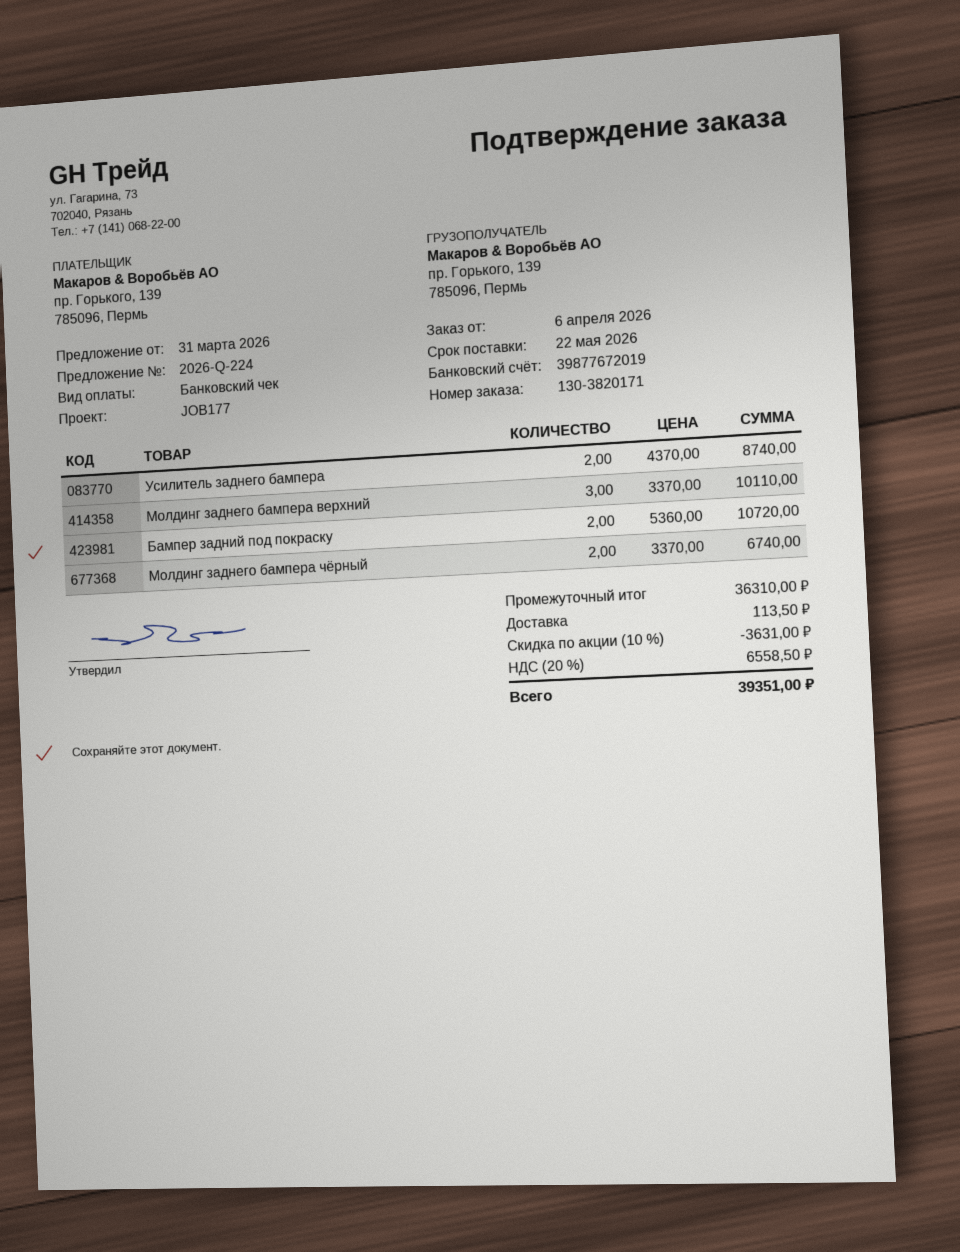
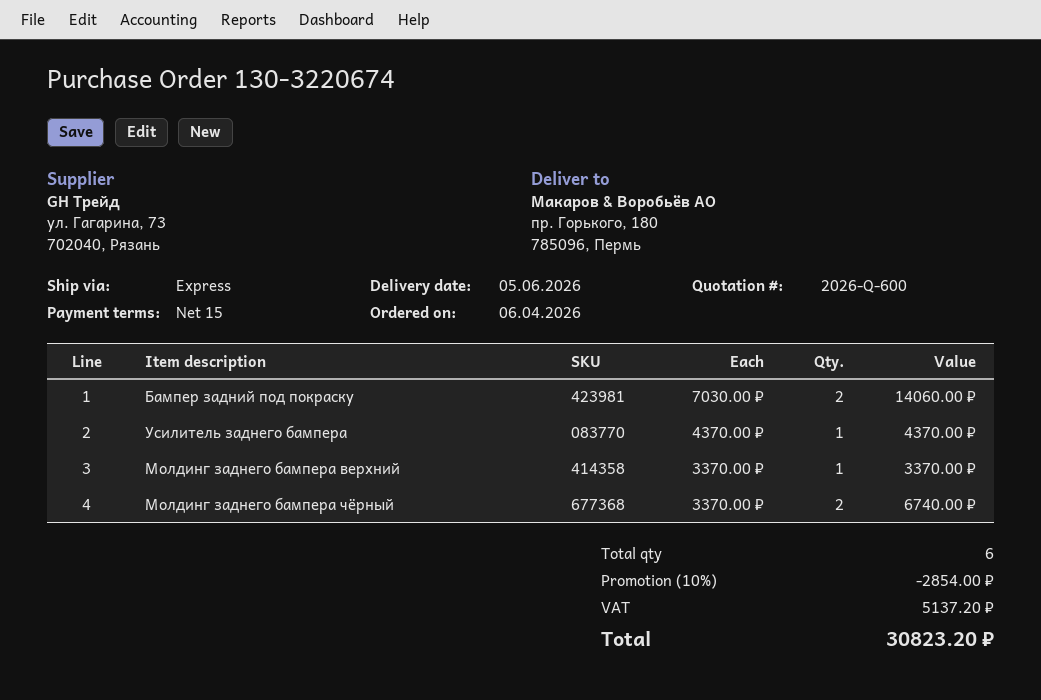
quote number: 2026-Q-224 -> 2026-Q-600
order number: 130-3820171 -> 130-3220674
delivery date: 2026-05-22 -> 2026-06-05
ship to: пр. Горького, 139, 785096, Пермь -> пр. Горького, 180, 785096, Пермь
Усилитель заднего бампера: 2 x 4370.00 = 8740.00 -> 1 x 4370.00 = 4370.00
Молдинг заднего бампера верхний: 3 x 3370.00 = 10110.00 -> 1 x 3370.00 = 3370.00
Бампер задний под покраску: 2 x 5360.00 = 10720.00 -> 2 x 7030.00 = 14060.00
discount: 10% = 3631.00 -> 10% = 2854.00
shipping: 113.50 -> none
tax: 6558.50 -> 5137.20
total: 39351.00 -> 30823.20

